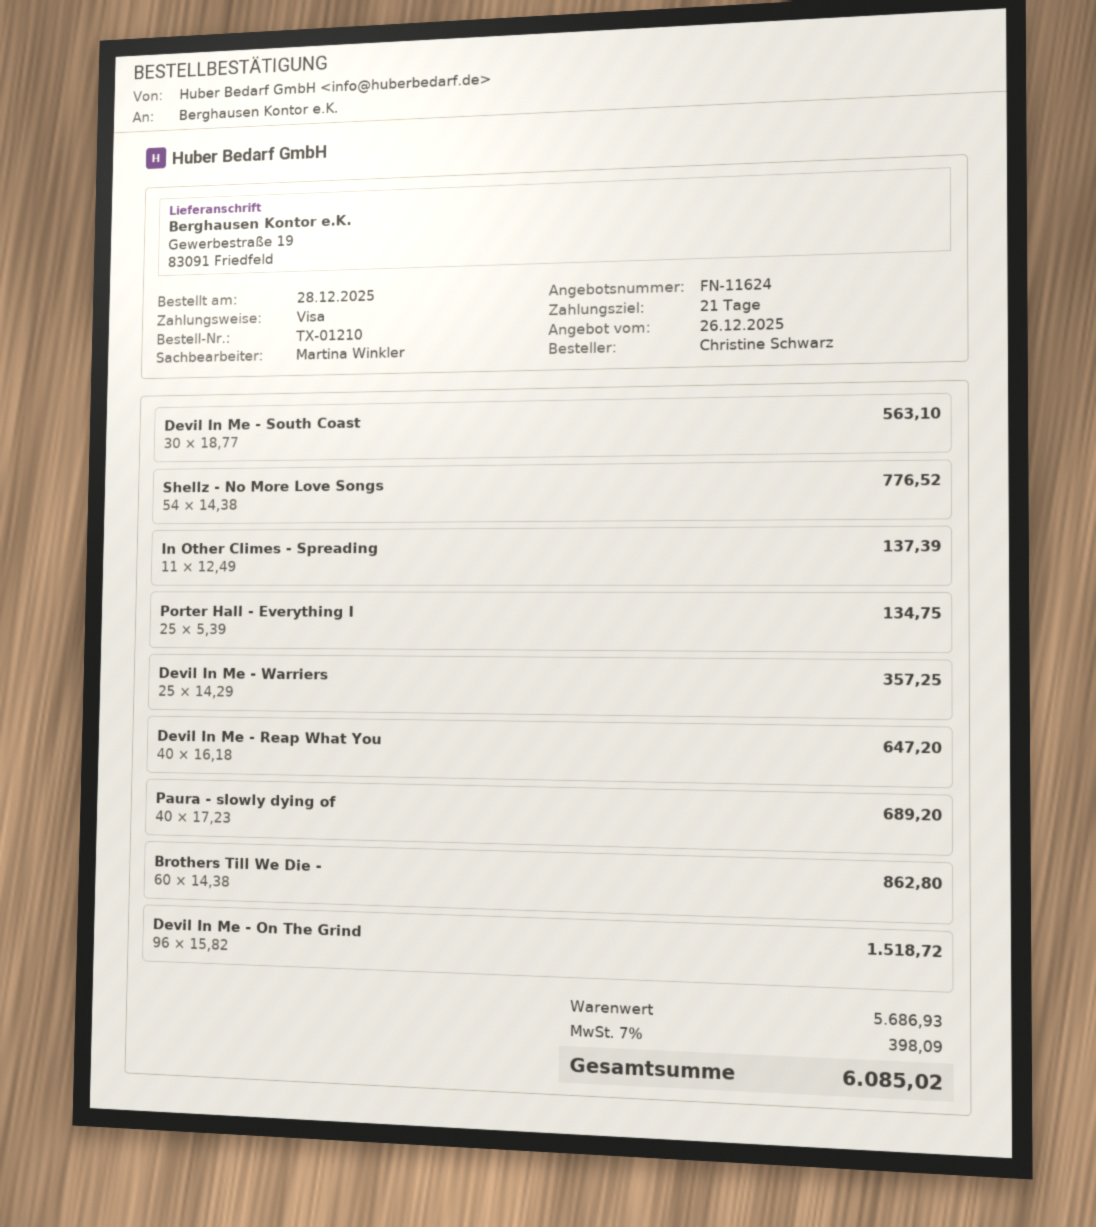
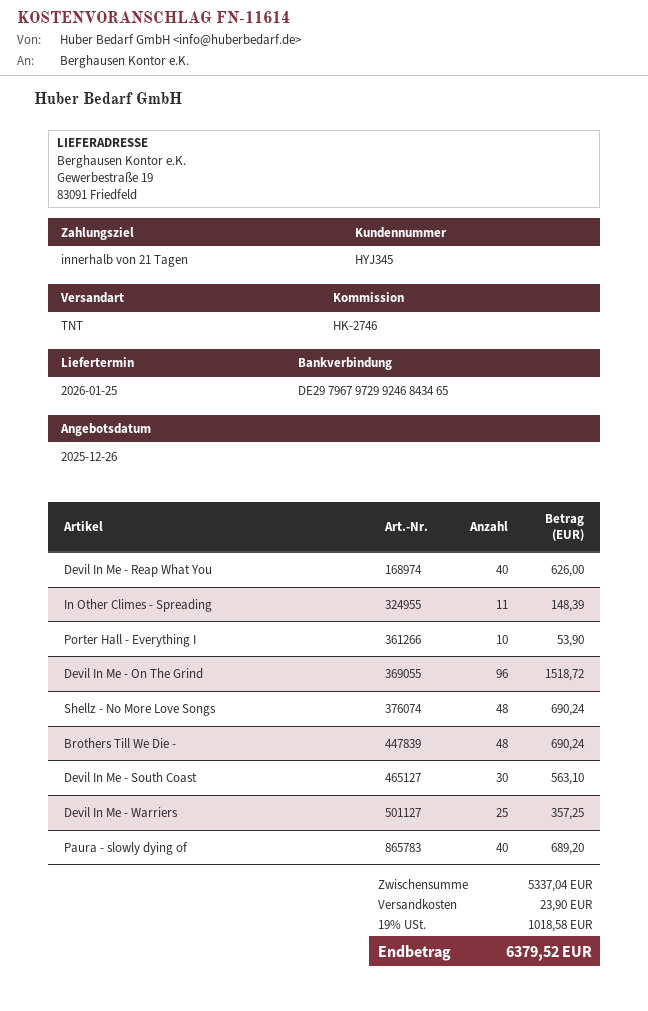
quote number: FN-11624 -> FN-11614
Shellz - No More Love Songs: 54 for 776.52 -> 48 for 690.24
In Other Climes - Spreading: 11 for 137.39 -> 11 for 148.39
Porter Hall - Everything I: 25 for 134.75 -> 10 for 53.90
Devil In Me - Reap What You: 40 for 647.20 -> 40 for 626.00
Brothers Till We Die -: 60 for 862.80 -> 48 for 690.24
subtotal: 5686.93 -> 5337.04
shipping: none -> 23.90
tax: 7% = 398.09 -> 19% = 1018.58
total: 6085.02 -> 6379.52

